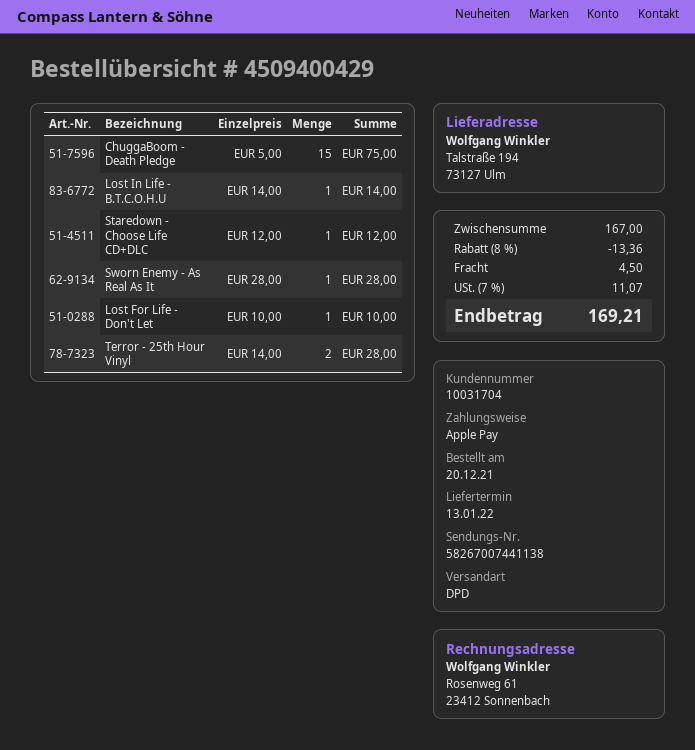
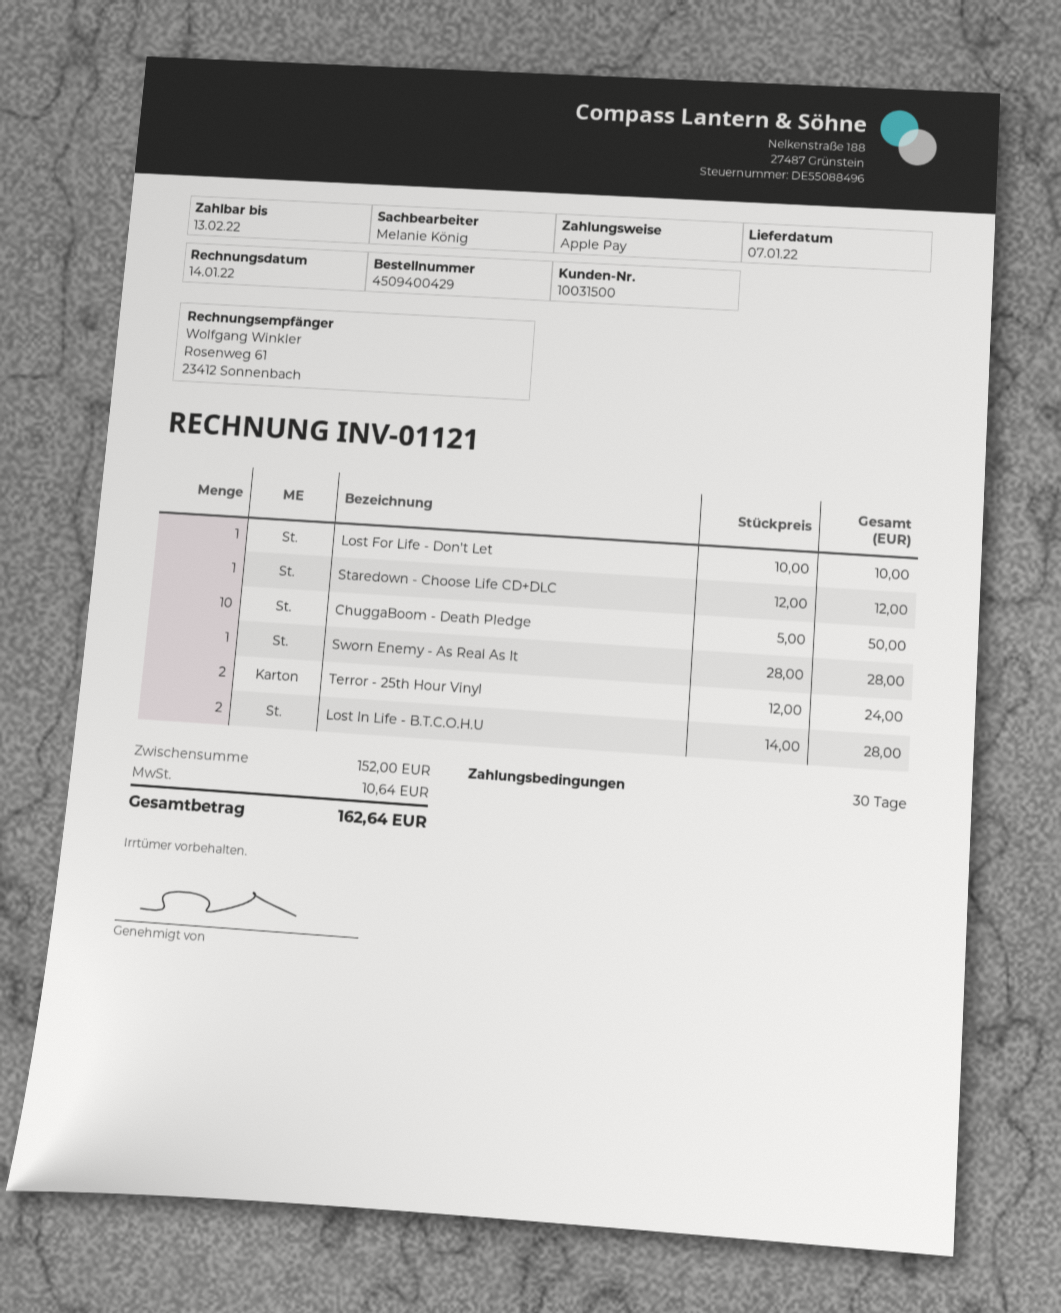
delivery date: 2022-01-13 -> 2022-01-07
customer number: 10031704 -> 10031500
ChuggaBoom - Death Pledge: 15 x 5.00 = 75.00 -> 10 x 5.00 = 50.00
Lost In Life - B.T.C.O.H.U: 1 x 14.00 = 14.00 -> 2 x 14.00 = 28.00
Terror - 25th Hour Vinyl: 2 x 14.00 = 28.00 -> 2 x 12.00 = 24.00
subtotal: 167.00 -> 152.00
discount: 8% = 13.36 -> none
shipping: 4.50 -> none
tax: 11.07 -> 10.64
total: 169.21 -> 162.64

